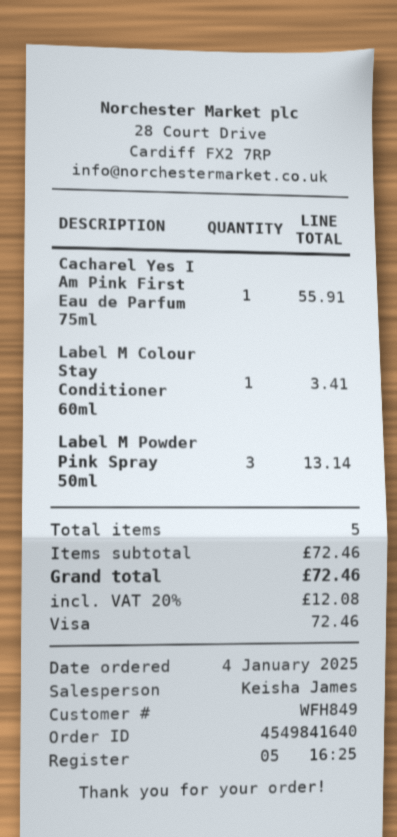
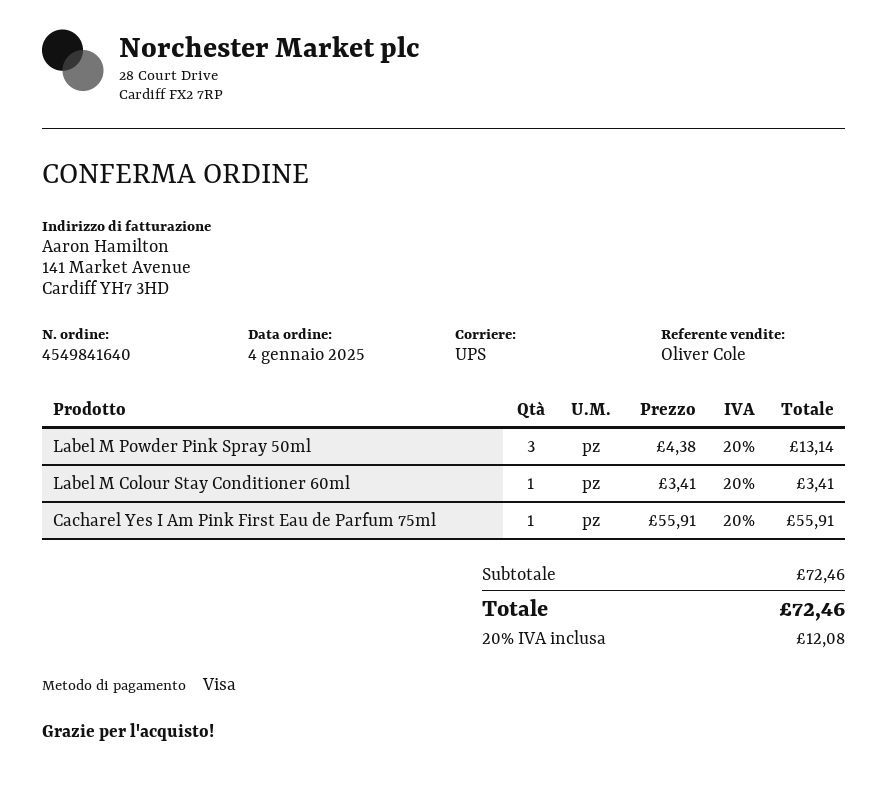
sales rep: Keisha James -> Oliver Cole

